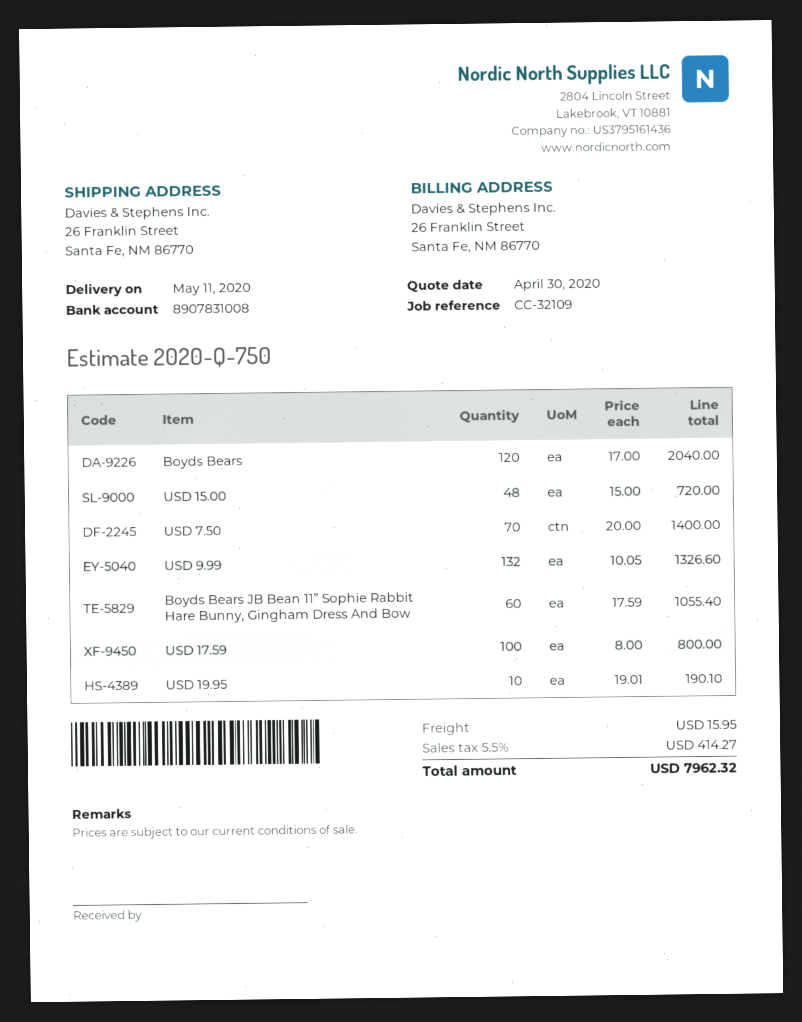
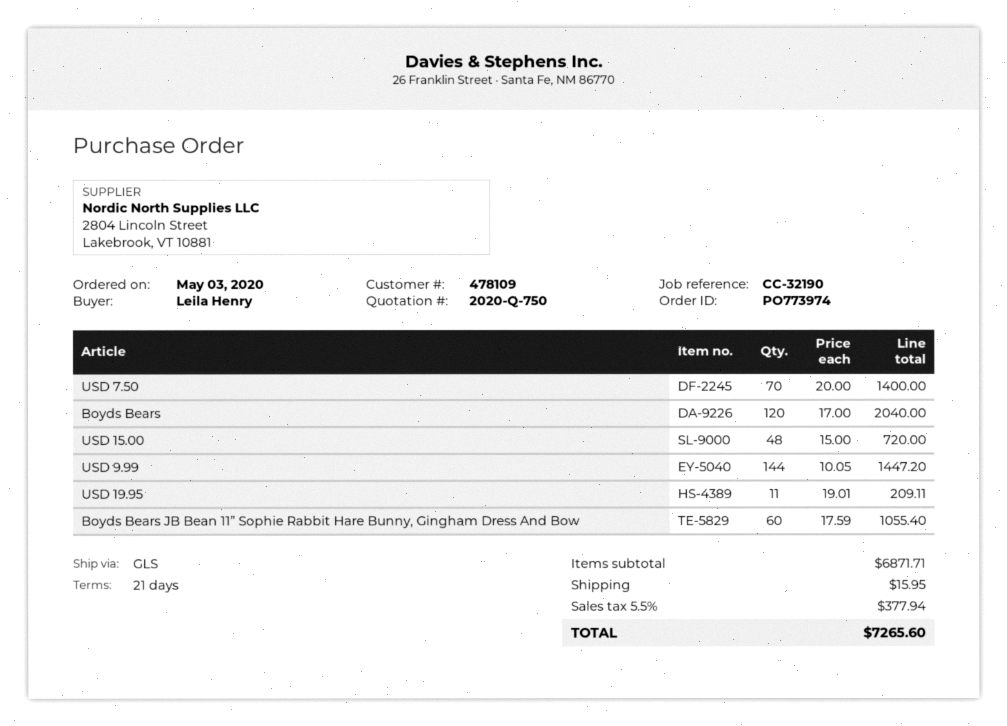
reference: CC-32109 -> CC-32190
USD 9.99: 132 x 10.05 = 1326.60 -> 144 x 10.05 = 1447.20
USD 17.59: 100 x 8.00 = 800.00 -> none
USD 19.95: 10 x 19.01 = 190.10 -> 11 x 19.01 = 209.11
tax: 5.5% = 414.27 -> 5.5% = 377.94
total: 7962.32 -> 7265.60

